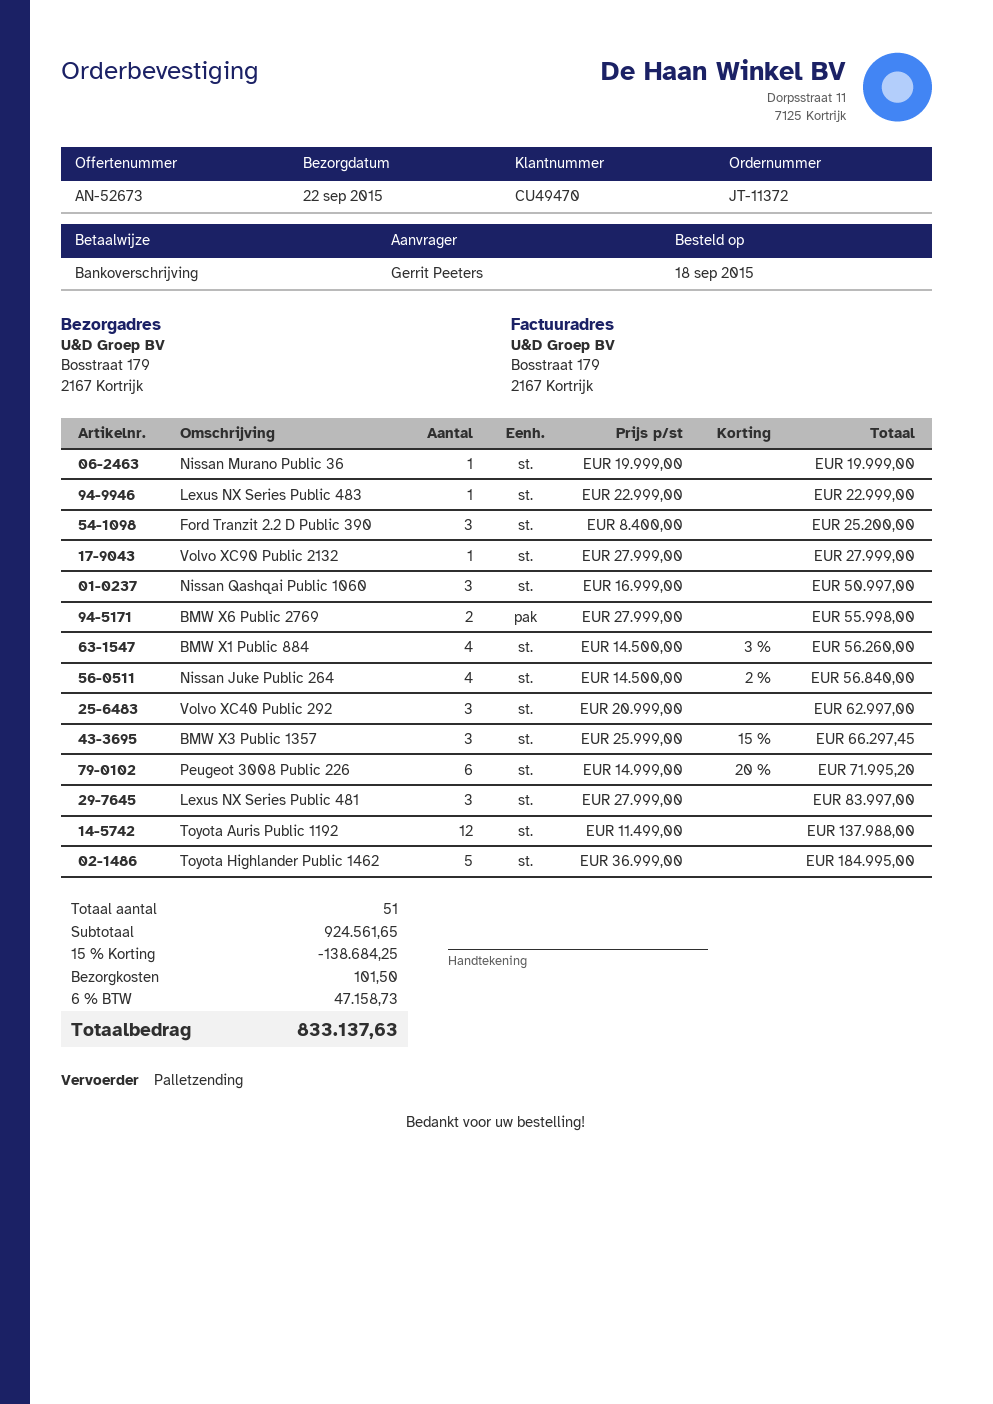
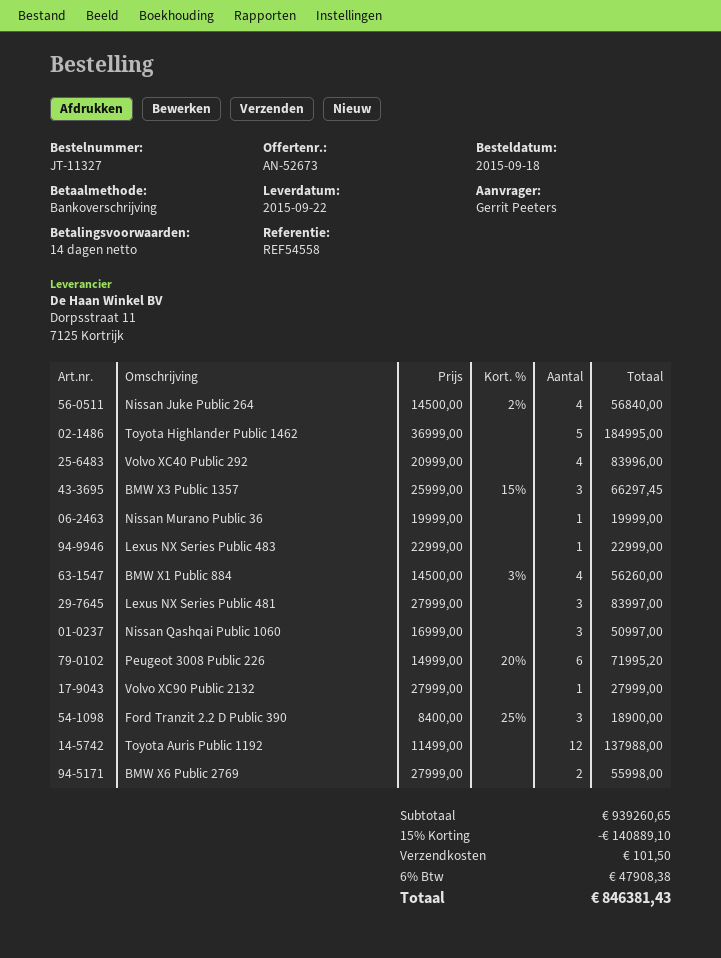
order number: JT-11372 -> JT-11327
Ford Tranzit 2.2 D Public 390: 3 x 8400.00 = 25200.00 -> 3 x 8400.00 - 25% = 18900.00
Volvo XC40 Public 292: 3 x 20999.00 = 62997.00 -> 4 x 20999.00 = 83996.00
subtotal: 924561.65 -> 939260.65
discount: 15% = 138684.25 -> 15% = 140889.10
tax: 6% = 47158.73 -> 6% = 47908.38
total: 833137.63 -> 846381.43

